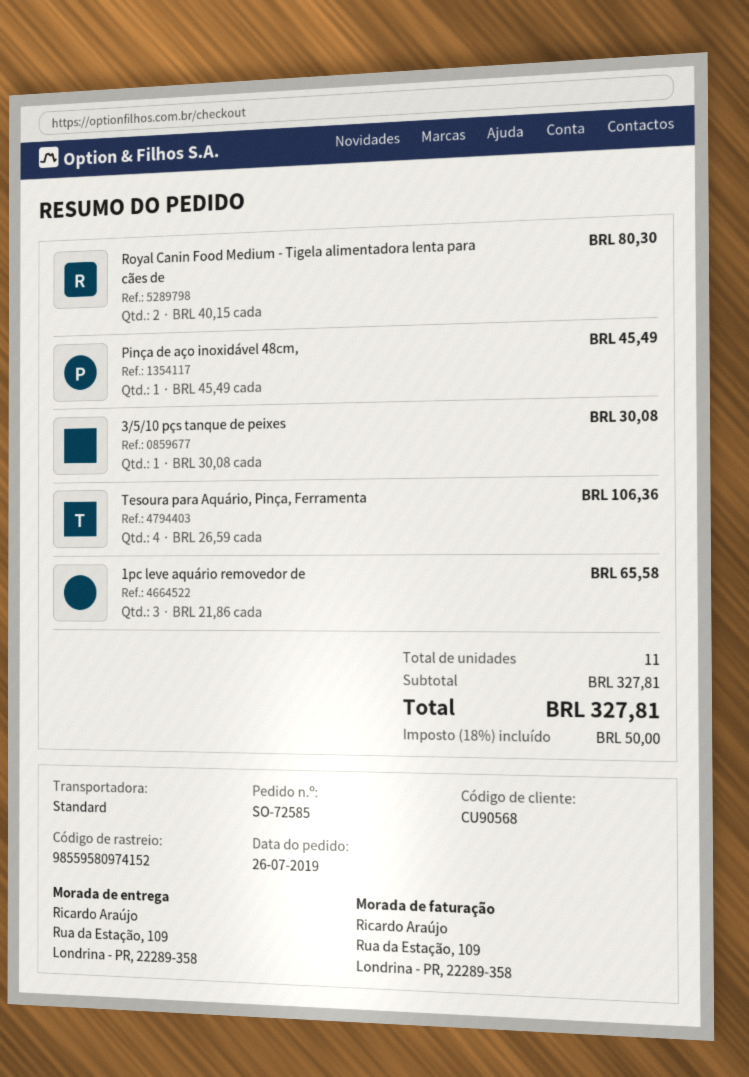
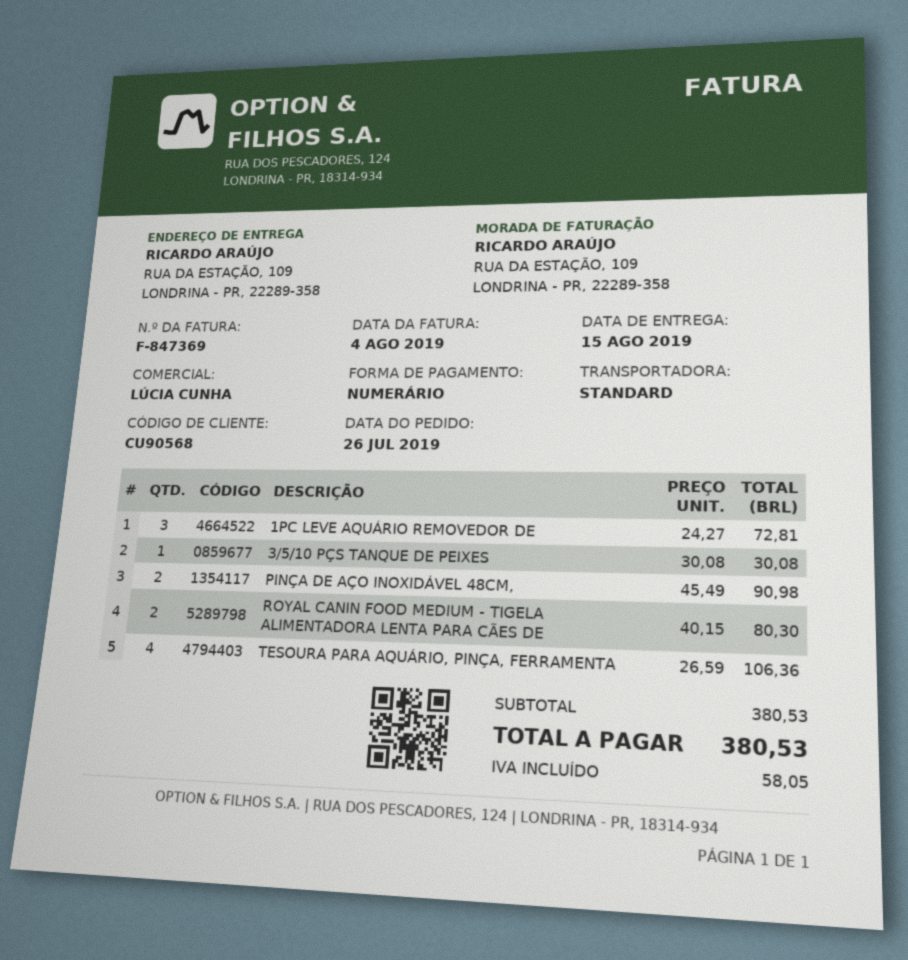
Pinça de aço inoxidável 48cm,: 1 x 45.49 = 45.49 -> 2 x 45.49 = 90.98
1pc leve aquário removedor de: 3 x 21.86 = 65.58 -> 3 x 24.27 = 72.81
subtotal: 327.81 -> 380.53
tax: 50.00 -> 58.05
total: 327.81 -> 380.53

